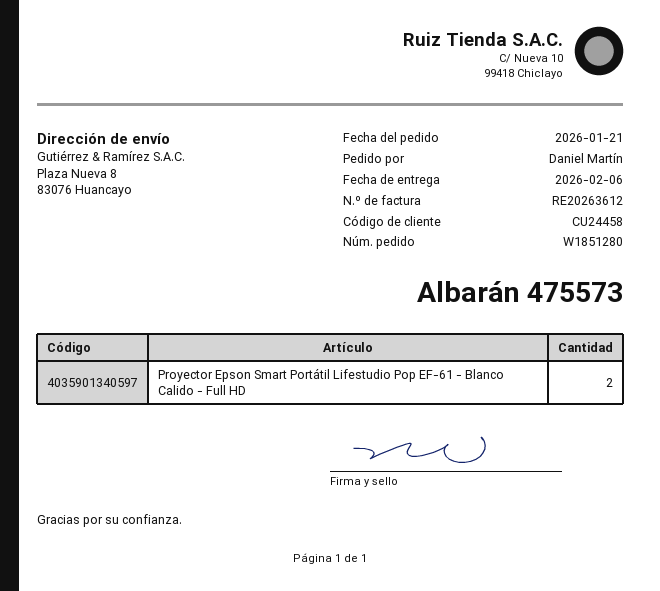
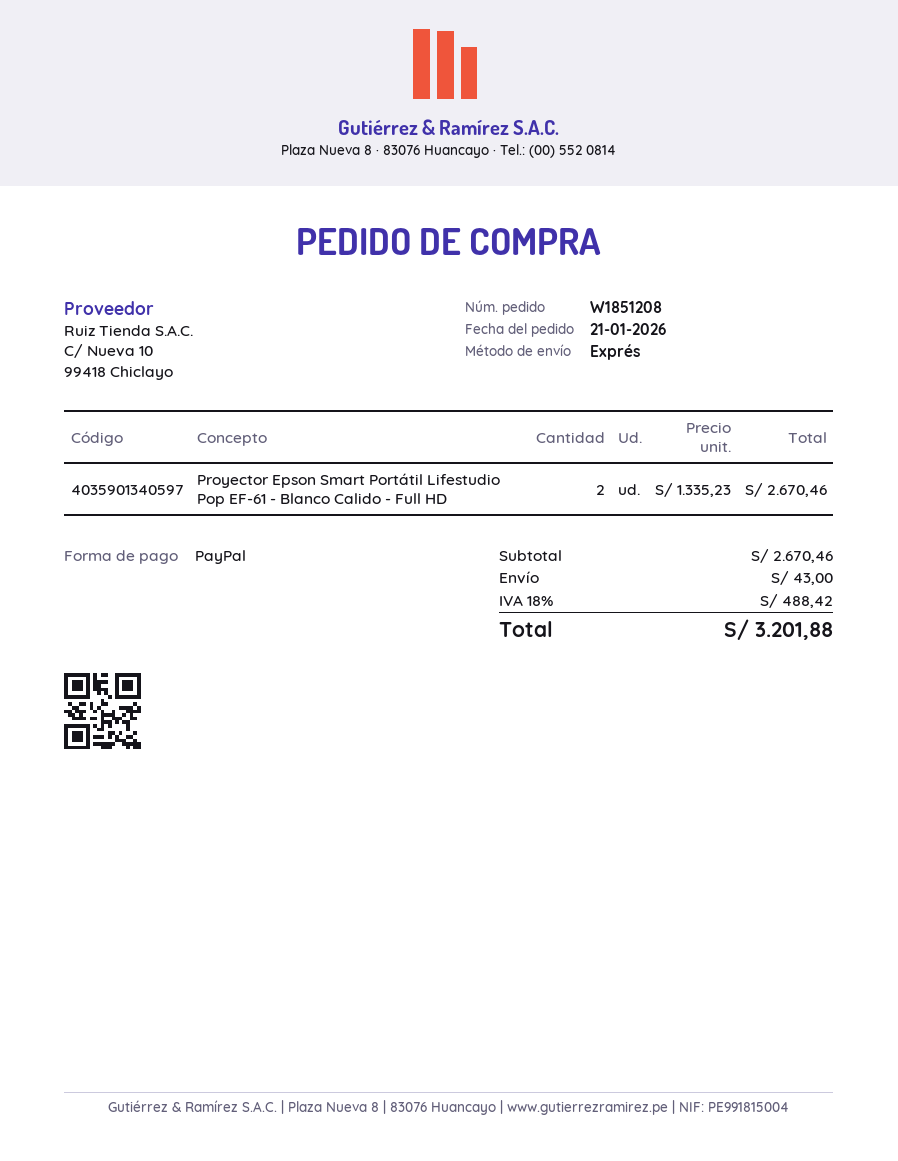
order number: W1851280 -> W1851208

